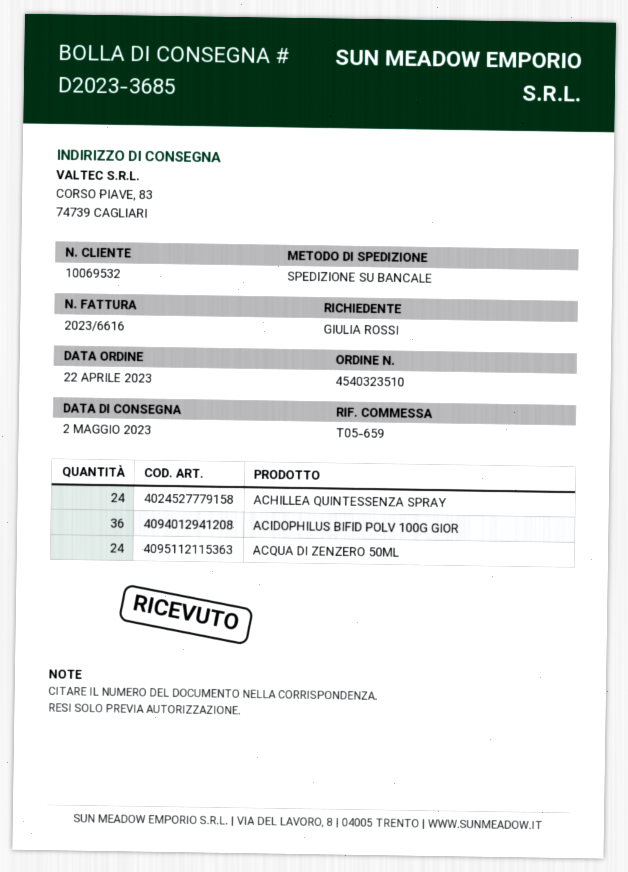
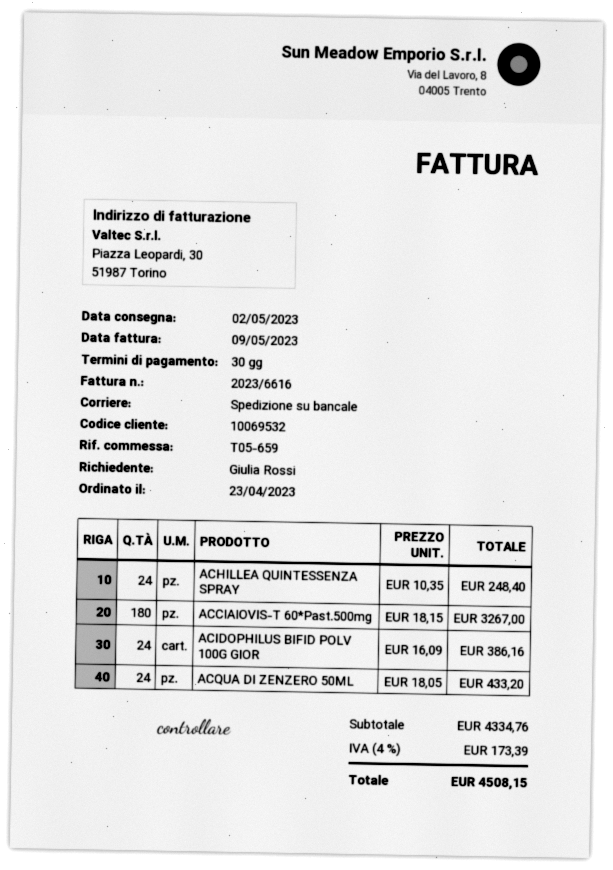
order date: 2023-04-22 -> 2023-04-23
ACIDOPHILUS BIFID POLV 100G GIOR: 36 -> 24
ACCIAIOVIS-T 60*Past.500mg: none -> 180

